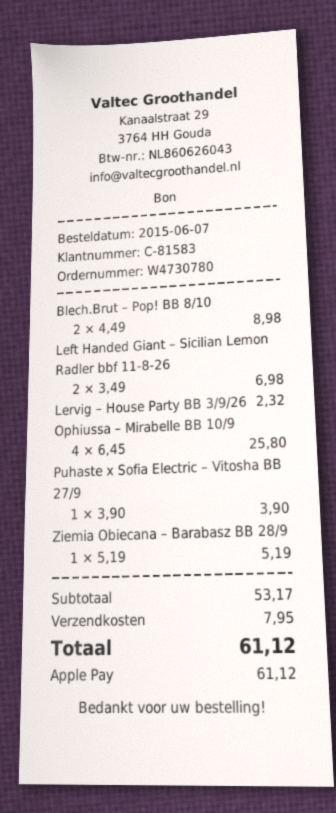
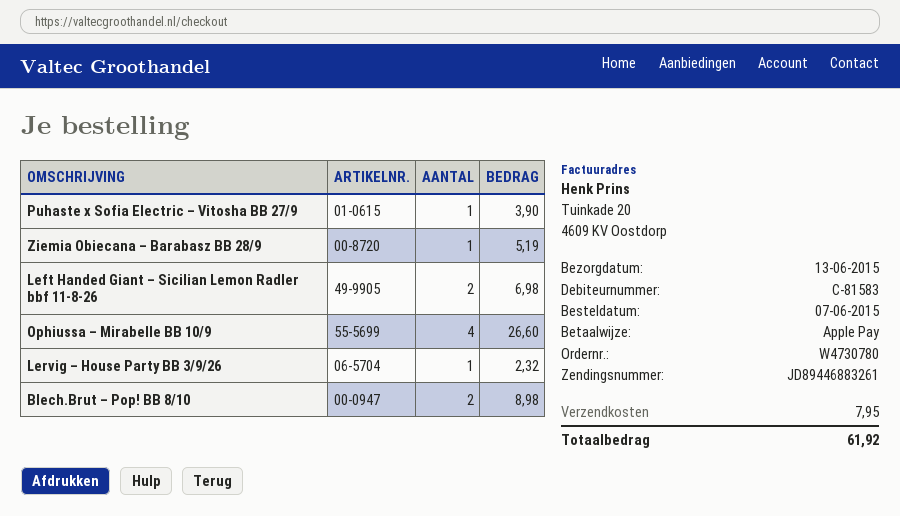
Ophiussa – Mirabelle BB 10/9: 4 for 25.80 -> 4 for 26.60
total: 61.12 -> 61.92

